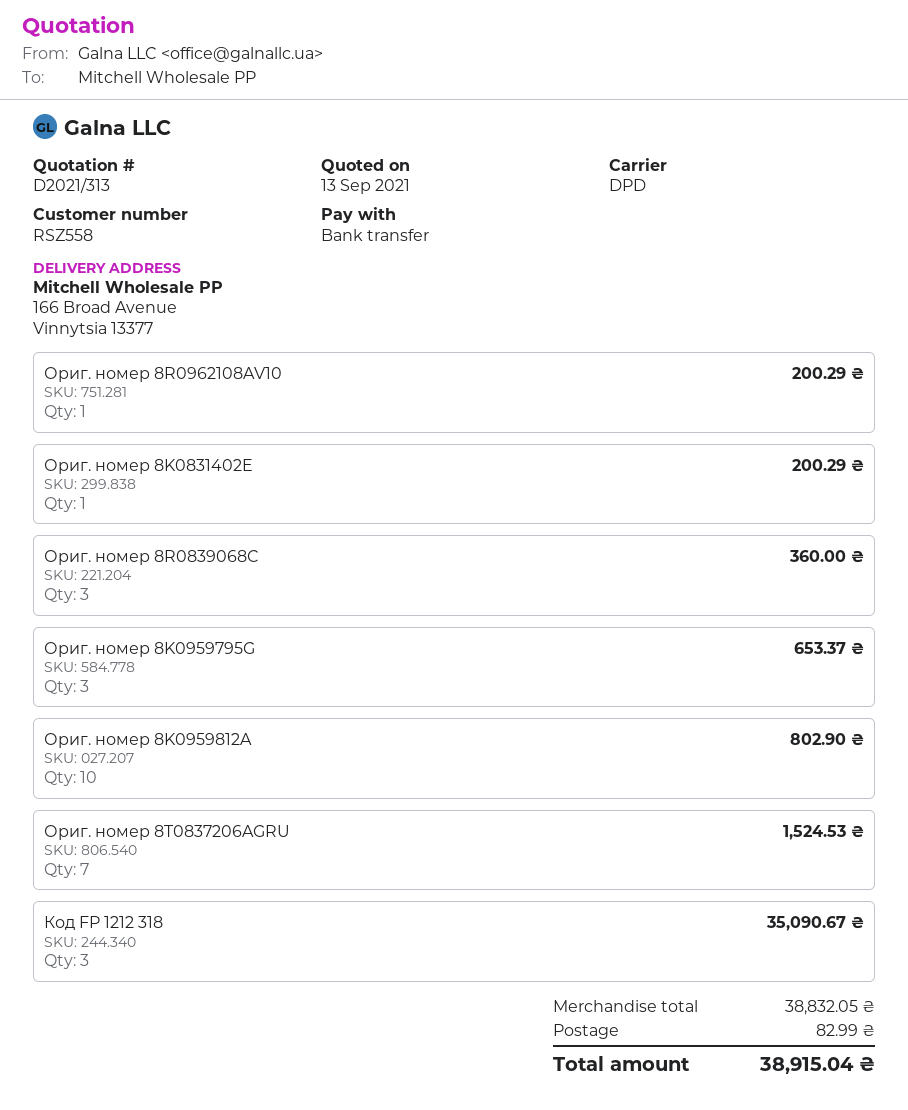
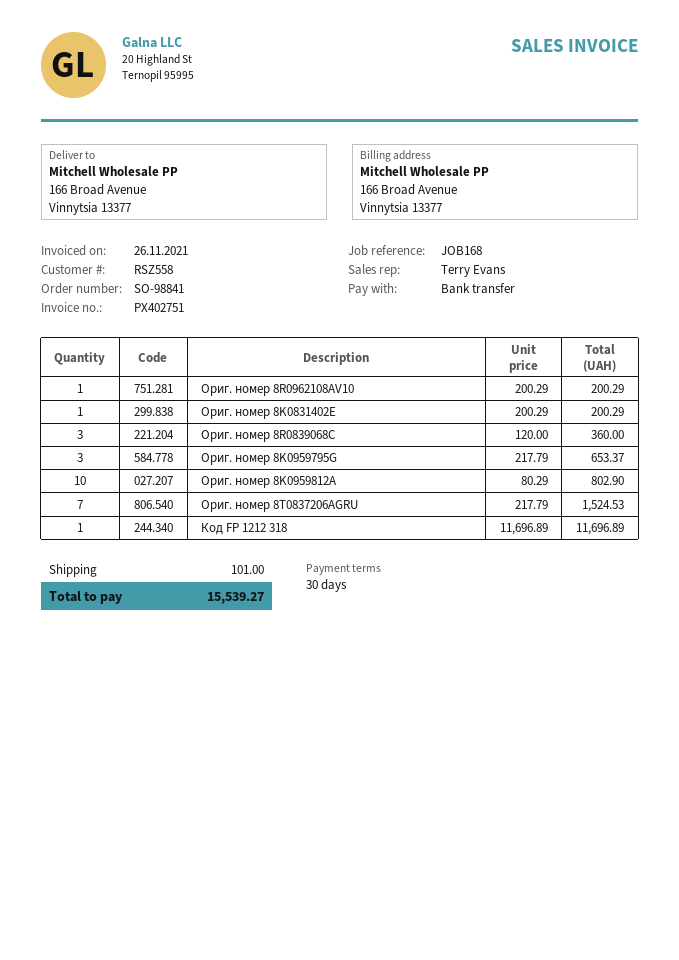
Код FP 1212 318: 3 for 35090.67 -> 1 for 11696.89
shipping: 82.99 -> 101.00
total: 38915.04 -> 15539.27

